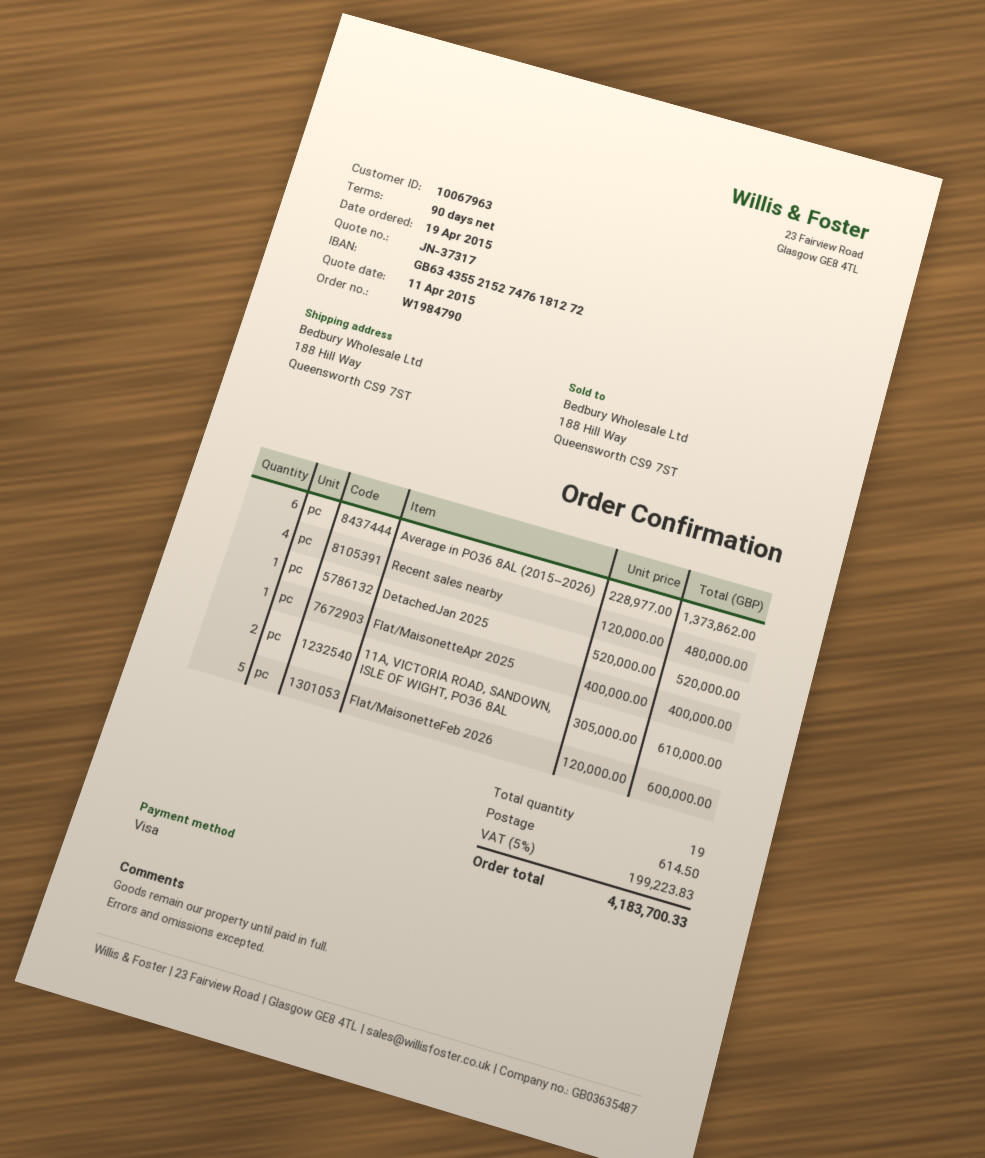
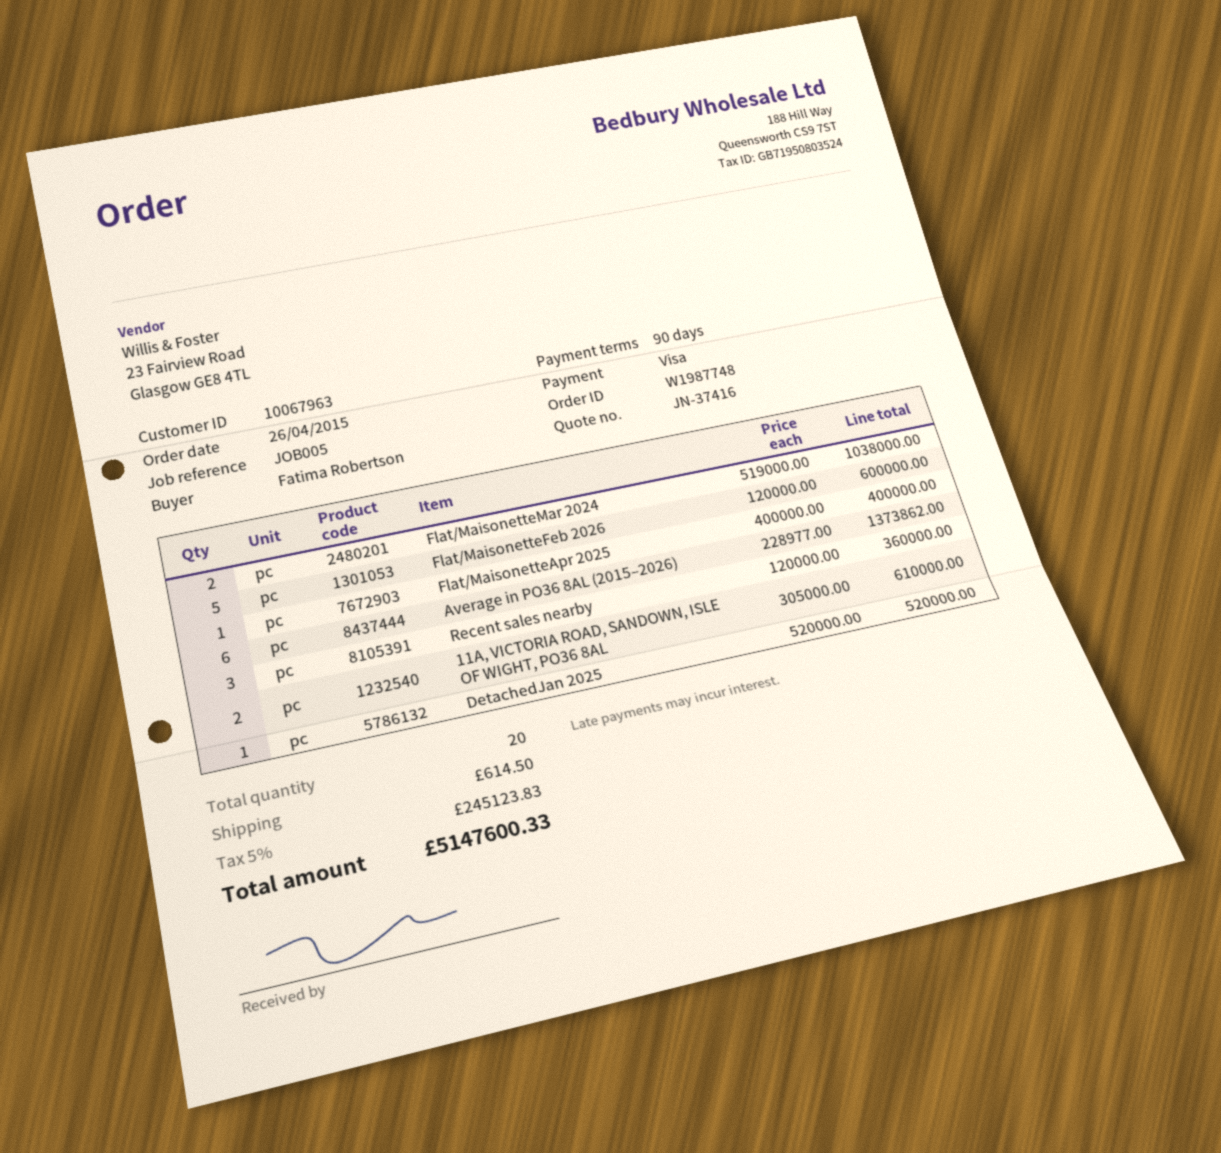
quote number: JN-37317 -> JN-37416
order number: W1984790 -> W1987748
order date: 2015-04-19 -> 2015-04-26
Recent sales nearby: 4 x 120000.00 = 480000.00 -> 3 x 120000.00 = 360000.00
Flat/MaisonetteMar 2024: none -> 2 x 519000.00 = 1038000.00
total quantity: 19 -> 20
tax: 5% = 199223.83 -> 5% = 245123.83
total: 4183700.33 -> 5147600.33

